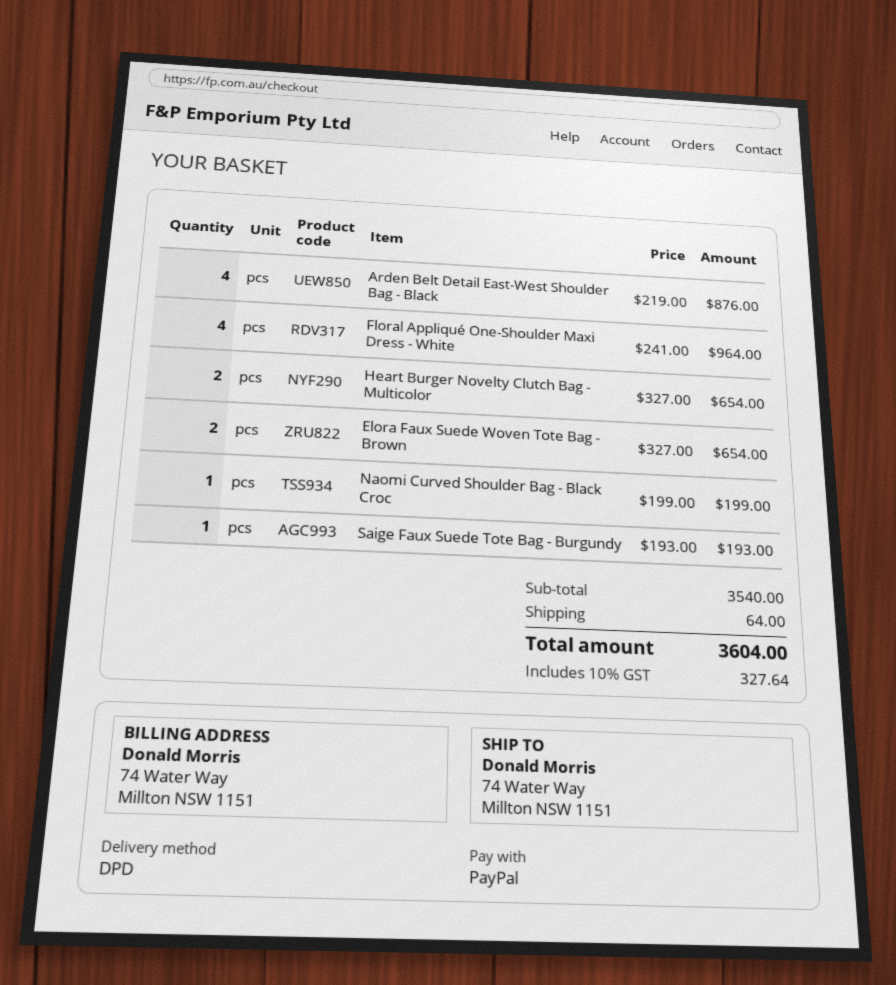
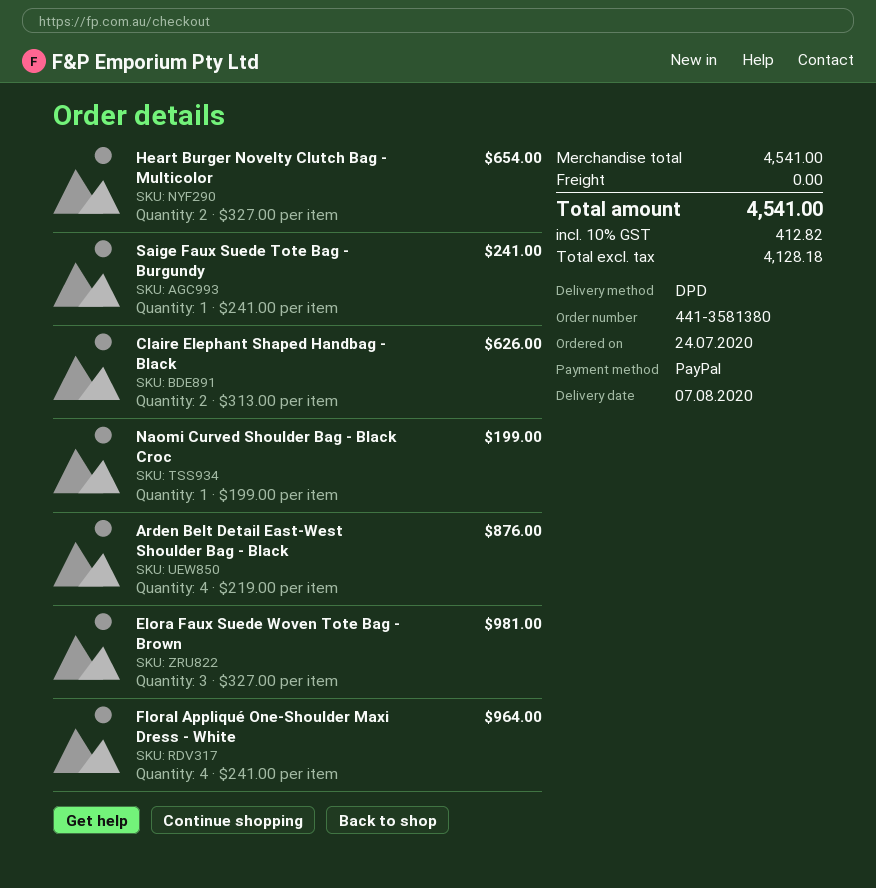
Elora Faux Suede Woven Tote Bag - Brown: 2 x 327.00 = 654.00 -> 3 x 327.00 = 981.00
Saige Faux Suede Tote Bag - Burgundy: 1 x 193.00 = 193.00 -> 1 x 241.00 = 241.00
Claire Elephant Shaped Handbag - Black: none -> 2 x 313.00 = 626.00
subtotal: 3540.00 -> 4541.00
shipping: 64.00 -> 0.00
tax: 10% = 327.64 -> 10% = 412.82
total: 3604.00 -> 4541.00

